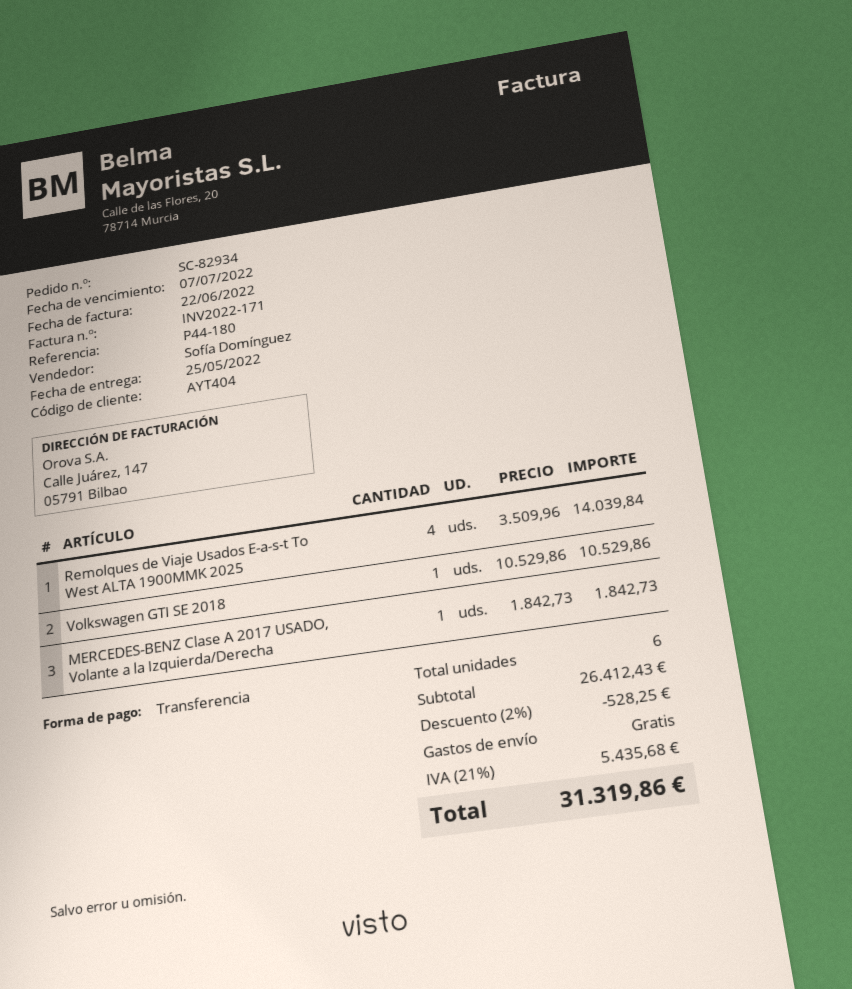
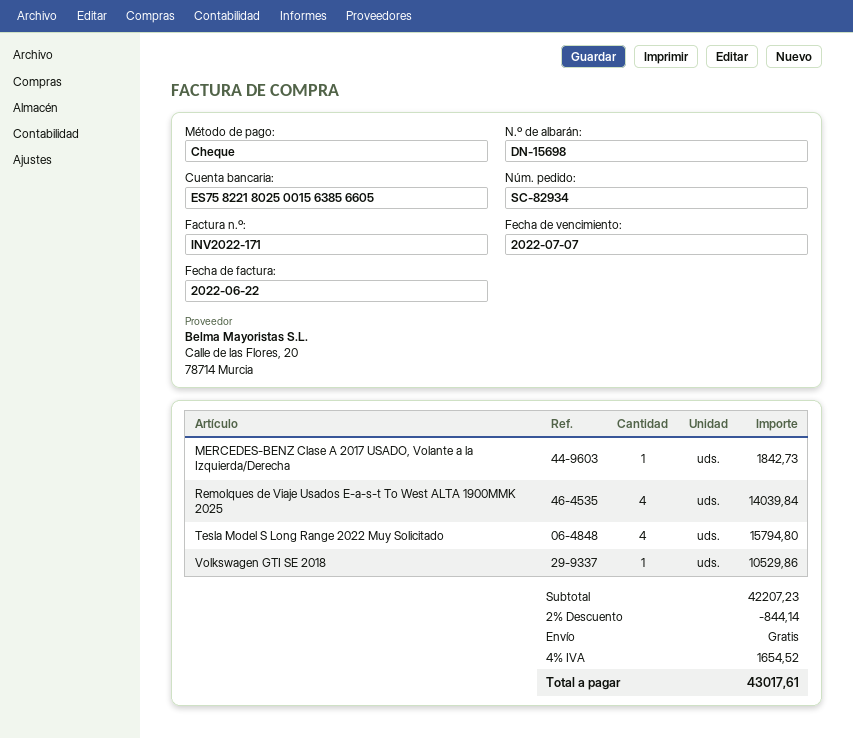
payment method: bank transfer -> cheque
Tesla Model S Long Range 2022 Muy Solicitado: none -> 4 for 15794.80
subtotal: 26412.43 -> 42207.23
discount: 2% = 528.25 -> 2% = 844.14
tax: 21% = 5435.68 -> 4% = 1654.52
total: 31319.86 -> 43017.61

